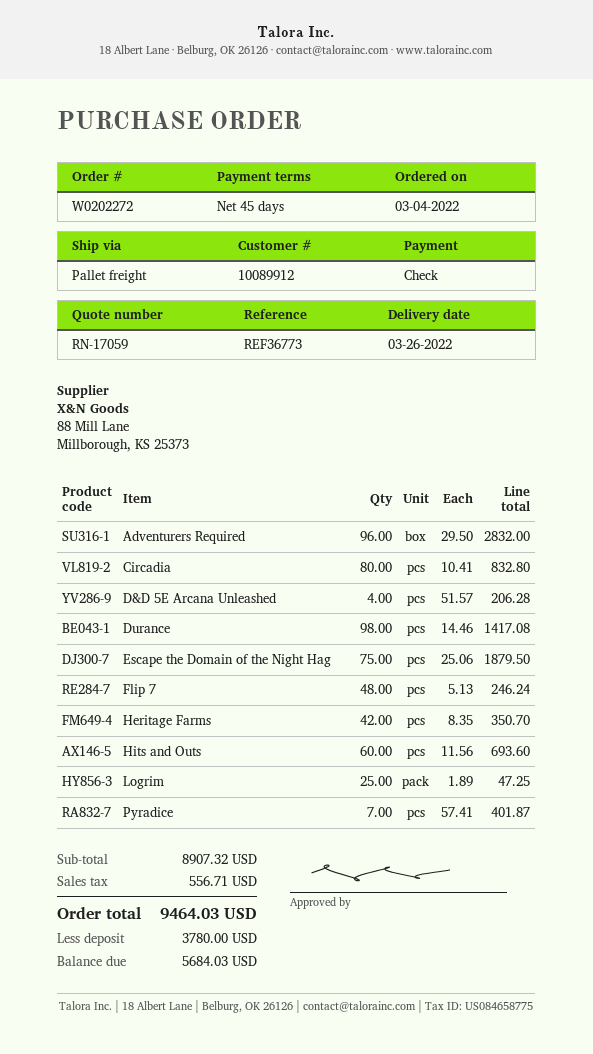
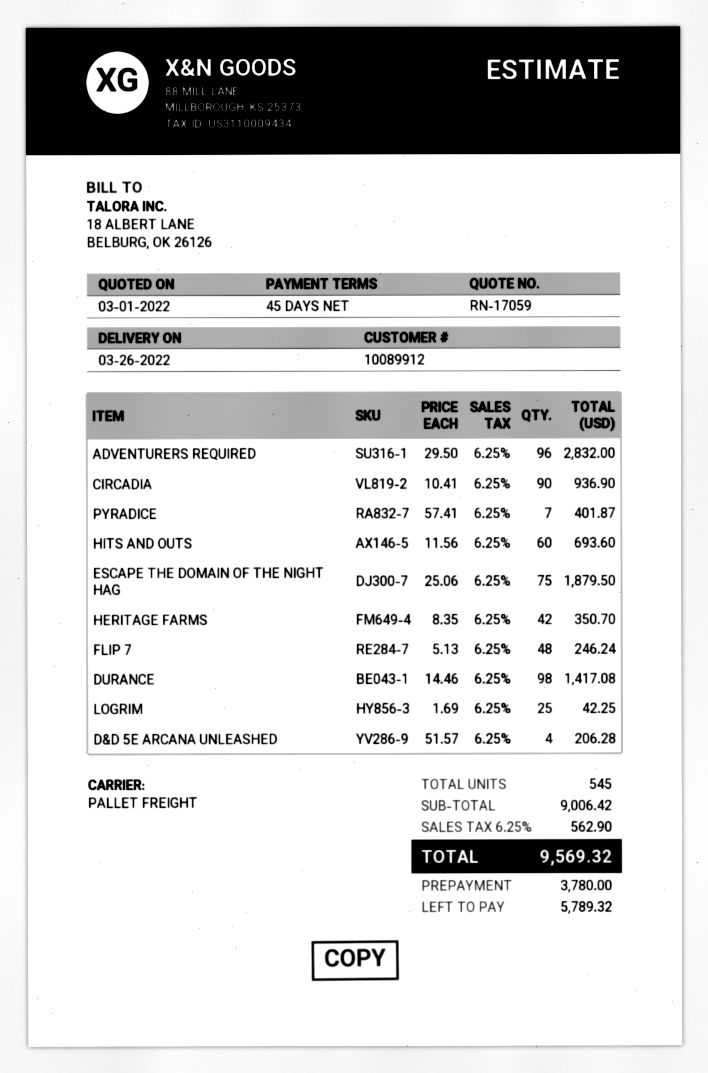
Circadia: 80 x 10.41 = 832.80 -> 90 x 10.41 = 936.90
Logrim: 25 x 1.89 = 47.25 -> 25 x 1.69 = 42.25
subtotal: 8907.32 -> 9006.42
tax: 556.71 -> 562.90
total: 9464.03 -> 9569.32
balance: 5684.03 -> 5789.32

